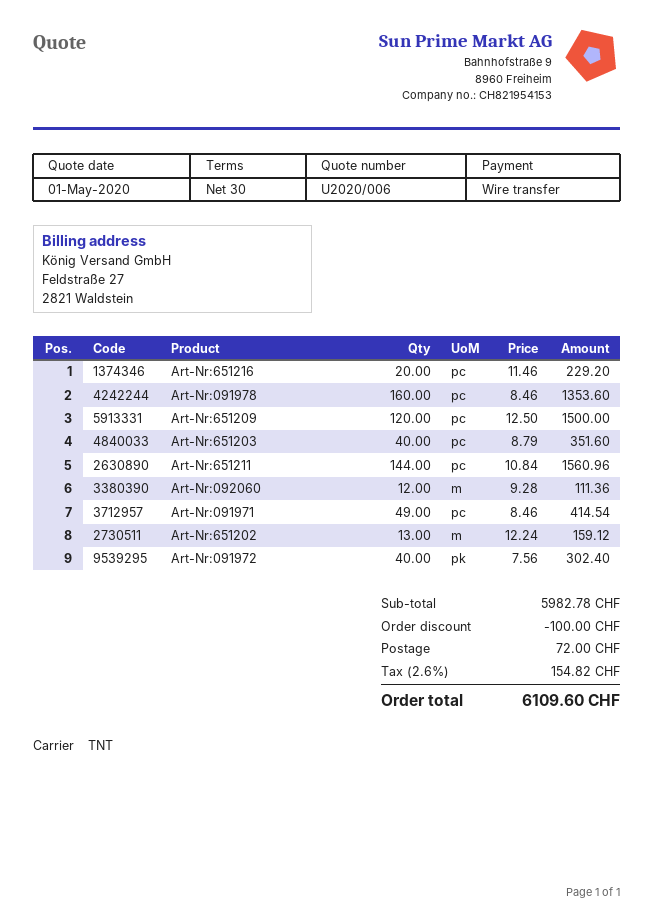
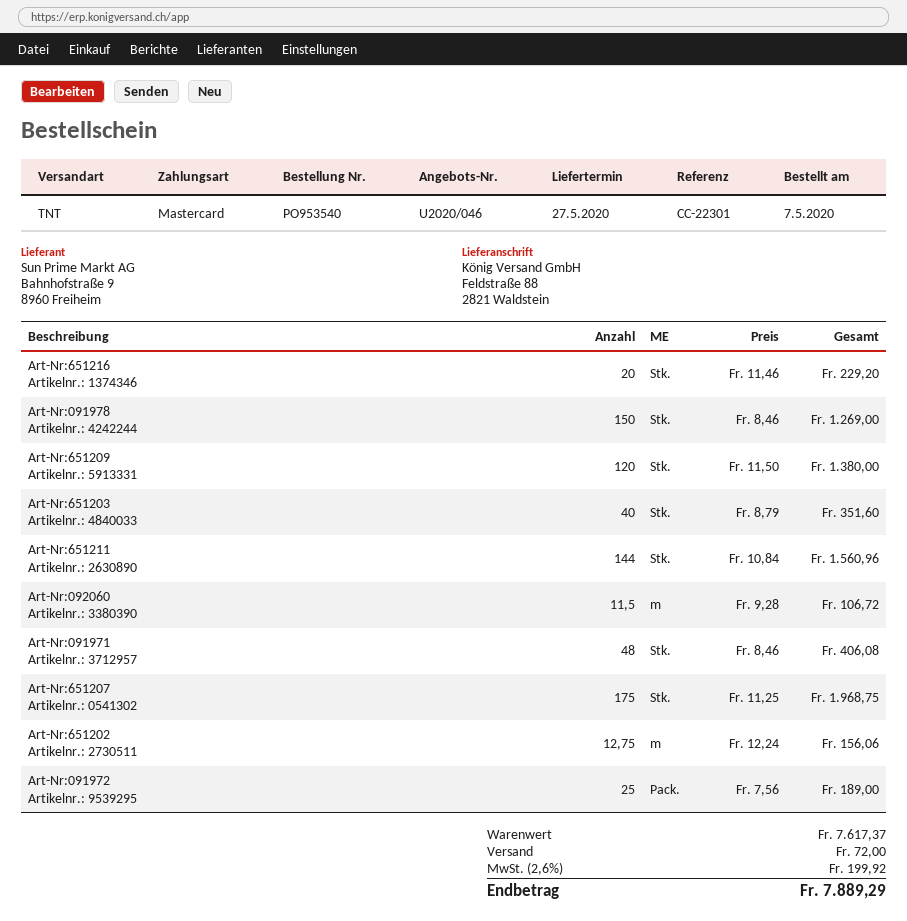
quote number: U2020/006 -> U2020/046
payment method: bank transfer -> Mastercard
Art-Nr:091978: 160 x 8.46 = 1353.60 -> 150 x 8.46 = 1269.00
Art-Nr:651209: 120 x 12.50 = 1500.00 -> 120 x 11.50 = 1380.00
Art-Nr:092060: 12 x 9.28 = 111.36 -> 11.5 x 9.28 = 106.72
Art-Nr:091971: 49 x 8.46 = 414.54 -> 48 x 8.46 = 406.08
Art-Nr:651202: 13 x 12.24 = 159.12 -> 12.75 x 12.24 = 156.06
Art-Nr:091972: 40 x 7.56 = 302.40 -> 25 x 7.56 = 189.00
Art-Nr:651207: none -> 175 x 11.25 = 1968.75
subtotal: 5982.78 -> 7617.37
discount: 100.00 -> none
tax: 2.6% = 154.82 -> 2.6% = 199.92
total: 6109.60 -> 7889.29

